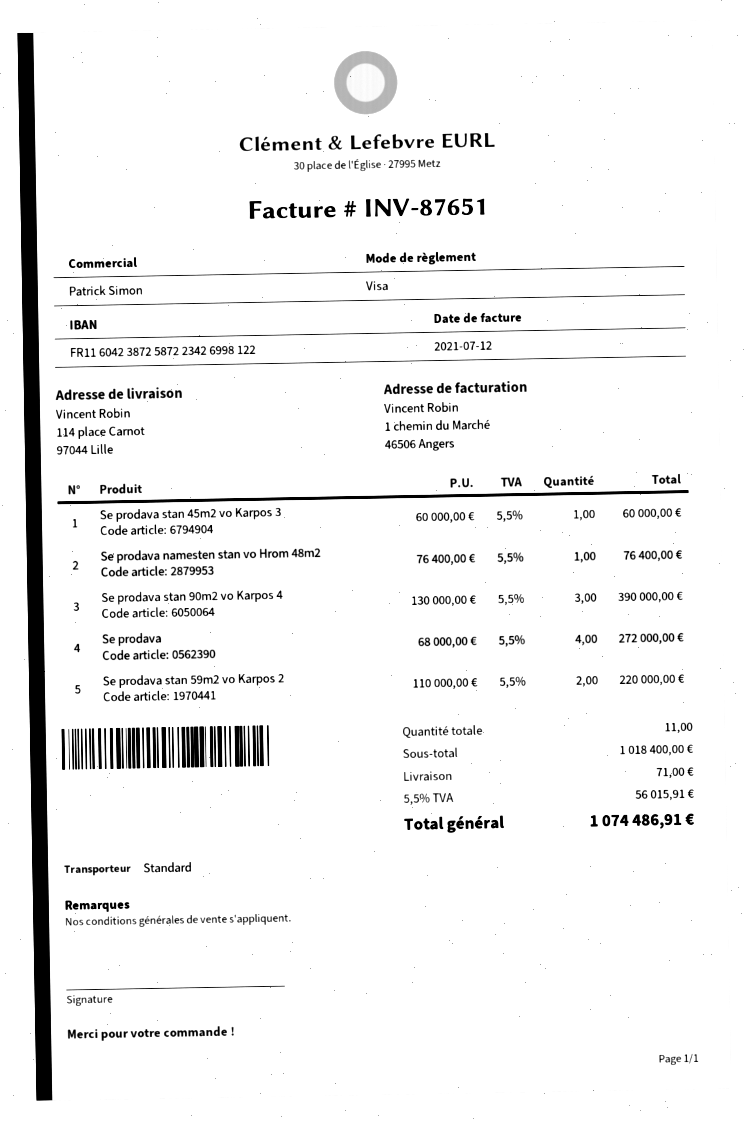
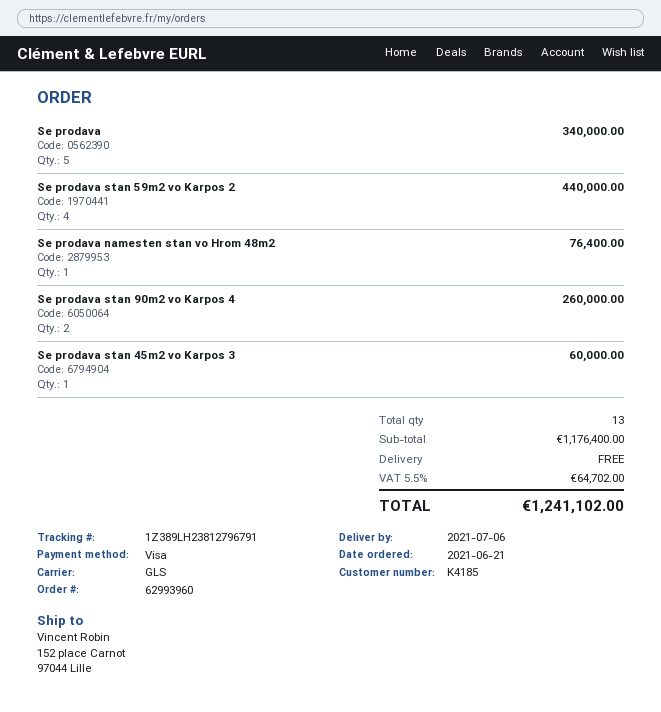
shipping method: standard -> GLS
ship to: 114 place Carnot, 97044 Lille -> 152 place Carnot, 97044 Lille
Se prodava stan 90m2 vo Karpos 4: 3 for 390000.00 -> 2 for 260000.00
Se prodava: 4 for 272000.00 -> 5 for 340000.00
Se prodava stan 59m2 vo Karpos 2: 2 for 220000.00 -> 4 for 440000.00
total quantity: 11 -> 13
subtotal: 1018400.00 -> 1176400.00
shipping: 71.00 -> 0.00
tax: 5.5% = 56015.91 -> 5.5% = 64702.00
total: 1074486.91 -> 1241102.00

